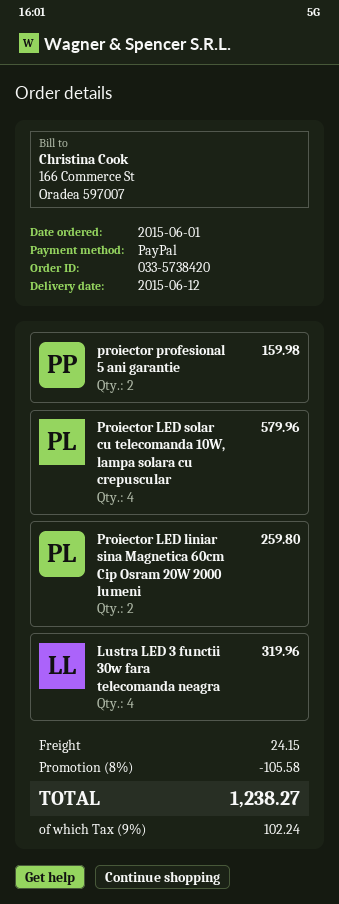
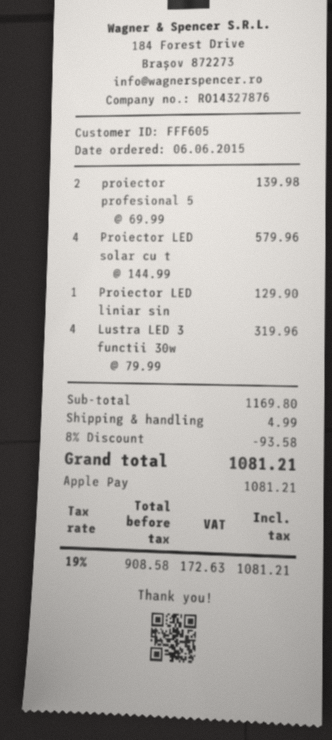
order date: 2015-06-01 -> 2015-06-06
payment method: PayPal -> Apple Pay
proiector profesional 5 ani garantie: 2 for 159.98 -> 2 for 139.98
Proiector LED liniar sina Magnetica 60cm Cip Osram 20W 2000 lumeni: 2 for 259.80 -> 1 for 129.90
discount: 8% = 105.58 -> 8% = 93.58
shipping: 24.15 -> 4.99
tax: 9% = 102.24 -> 19% = 172.63
total: 1238.27 -> 1081.21

